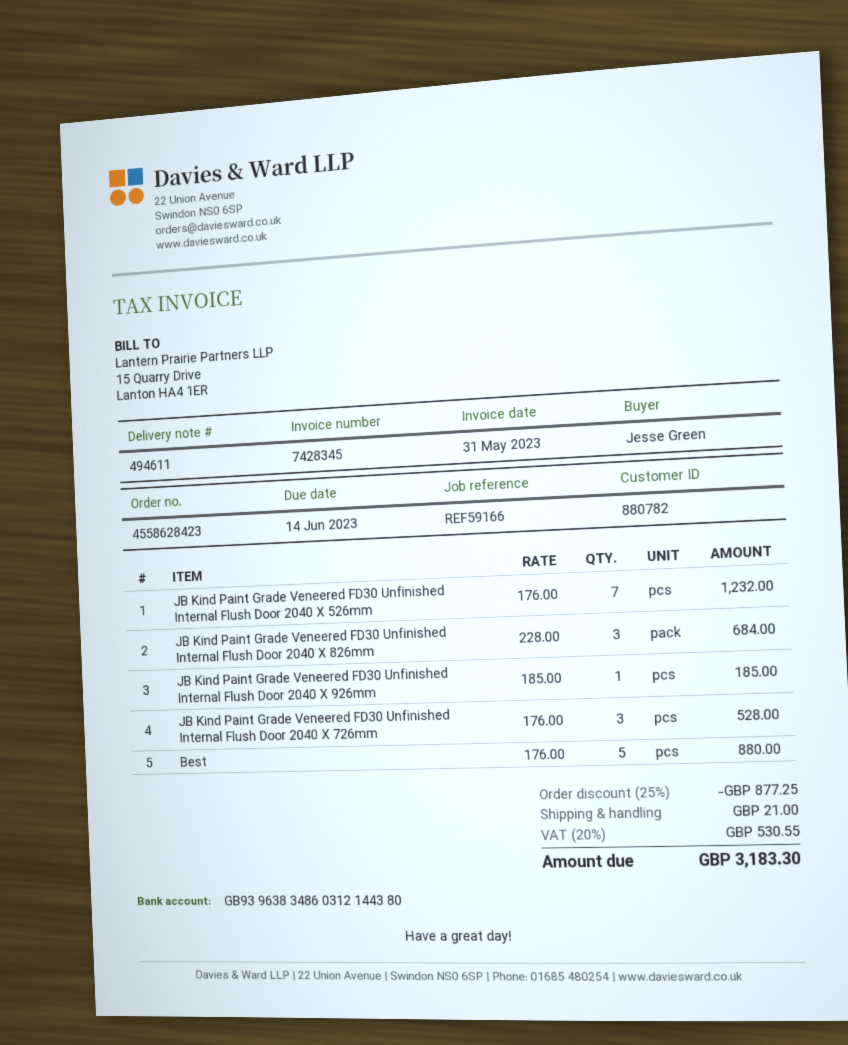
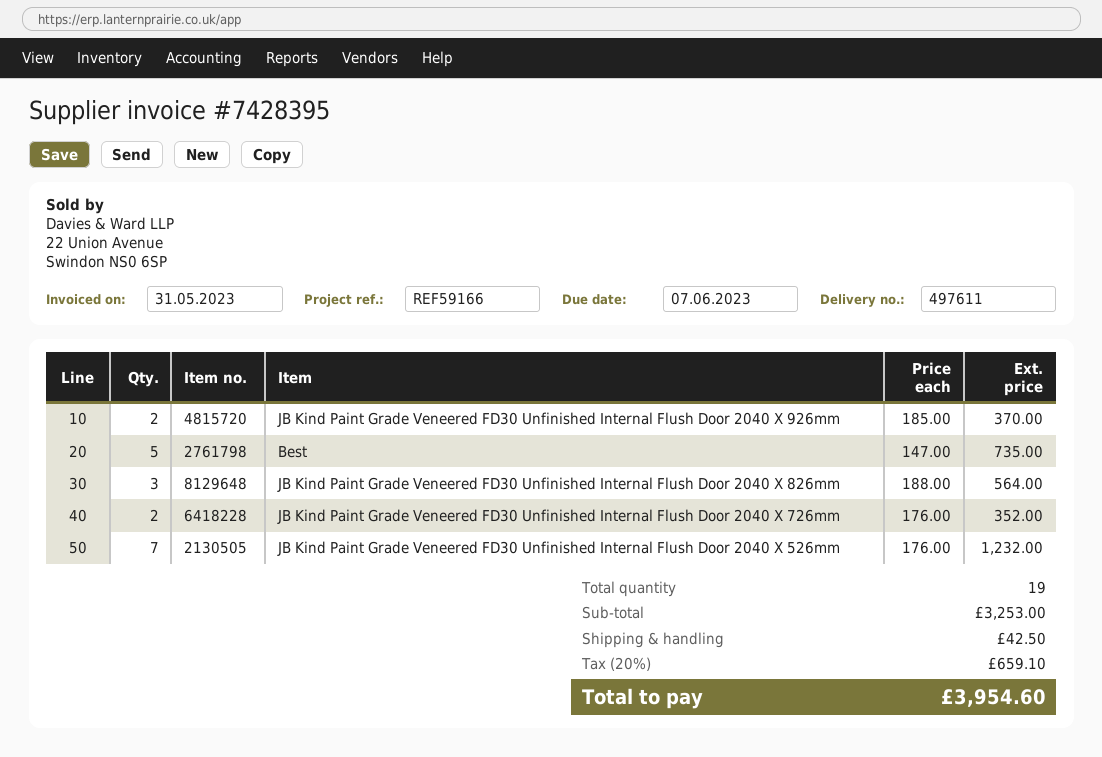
delivery note number: 494611 -> 497611
invoice number: 7428345 -> 7428395
due date: 2023-06-14 -> 2023-06-07
JB Kind Paint Grade Veneered FD30 Unfinished Internal Flush Door 2040 X 826mm: 3 x 228.00 = 684.00 -> 3 x 188.00 = 564.00
JB Kind Paint Grade Veneered FD30 Unfinished Internal Flush Door 2040 X 926mm: 1 x 185.00 = 185.00 -> 2 x 185.00 = 370.00
JB Kind Paint Grade Veneered FD30 Unfinished Internal Flush Door 2040 X 726mm: 3 x 176.00 = 528.00 -> 2 x 176.00 = 352.00
Best: 5 x 176.00 = 880.00 -> 5 x 147.00 = 735.00
discount: 25% = 877.25 -> none
shipping: 21.00 -> 42.50
tax: 20% = 530.55 -> 20% = 659.10
total: 3183.30 -> 3954.60

